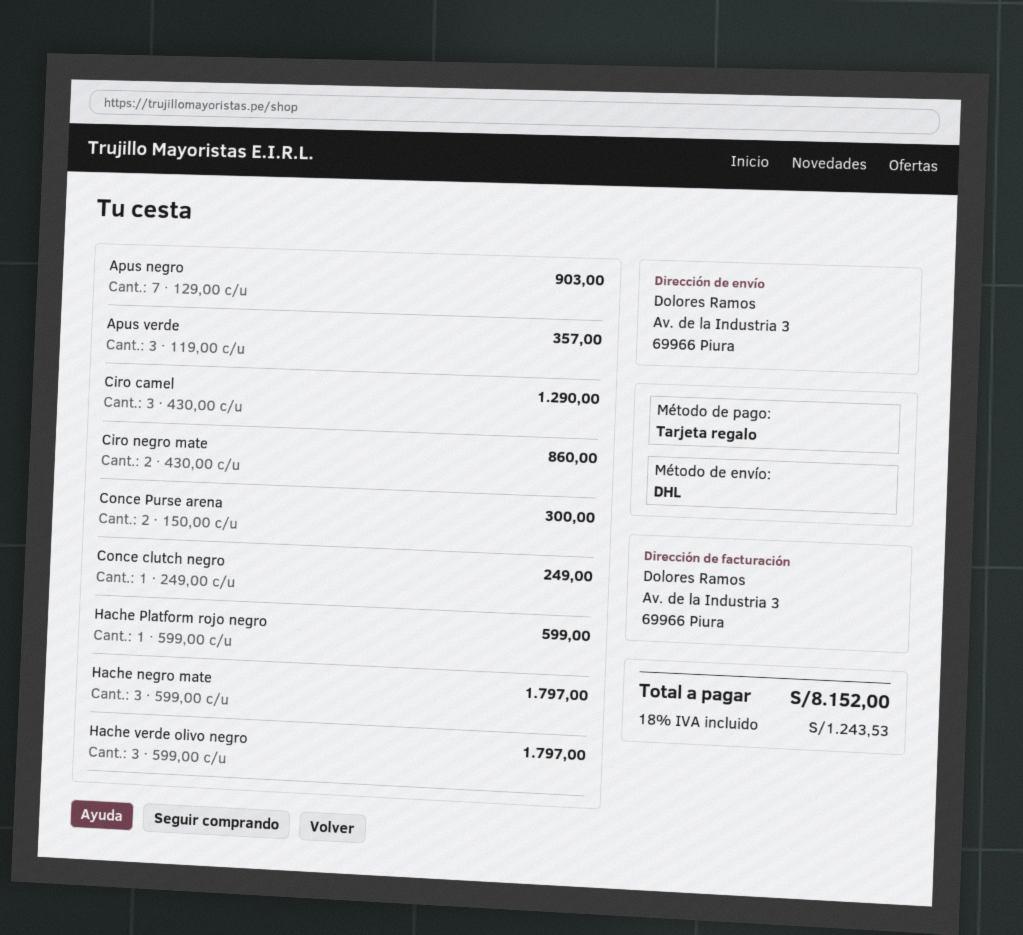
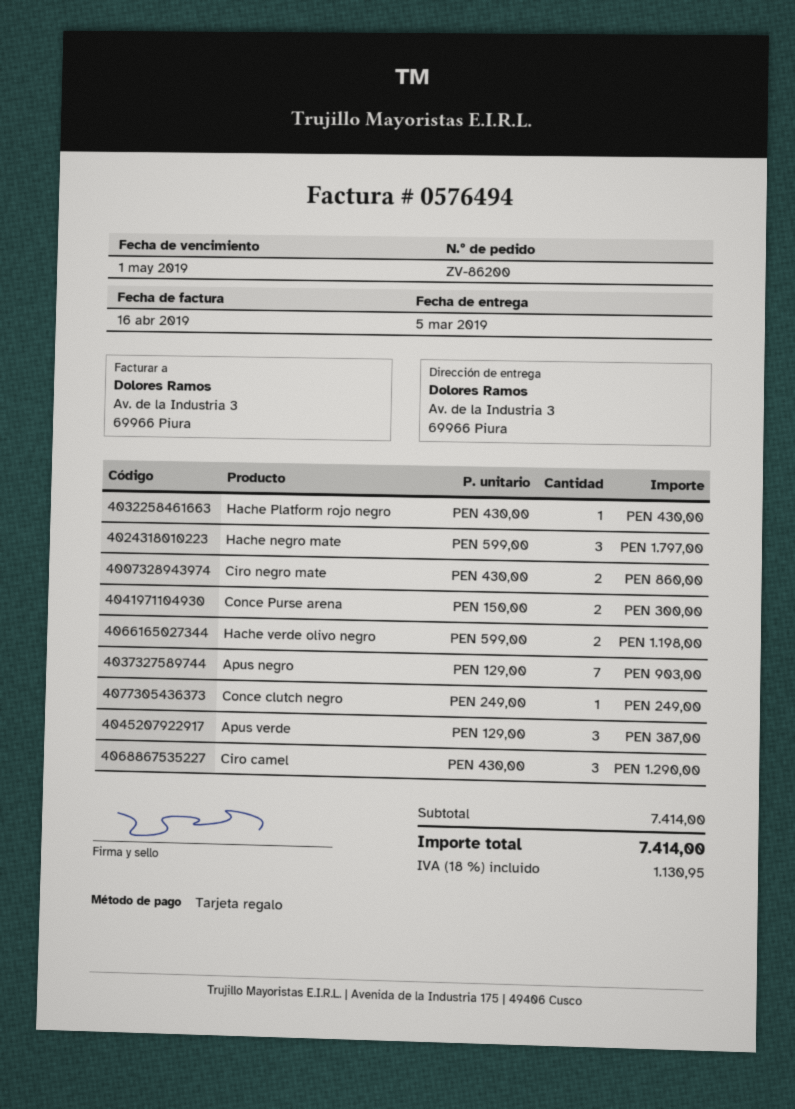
Apus verde: 3 x 119.00 = 357.00 -> 3 x 129.00 = 387.00
Hache Platform rojo negro: 1 x 599.00 = 599.00 -> 1 x 430.00 = 430.00
Hache verde olivo negro: 3 x 599.00 = 1797.00 -> 2 x 599.00 = 1198.00
tax: 18% = 1243.53 -> 18% = 1130.95
total: 8152.00 -> 7414.00

